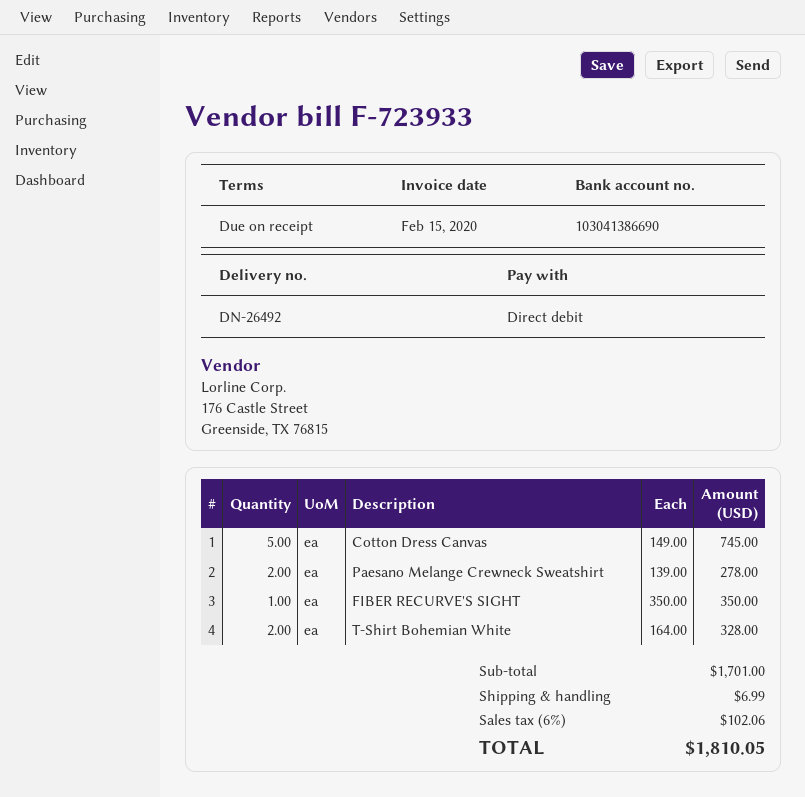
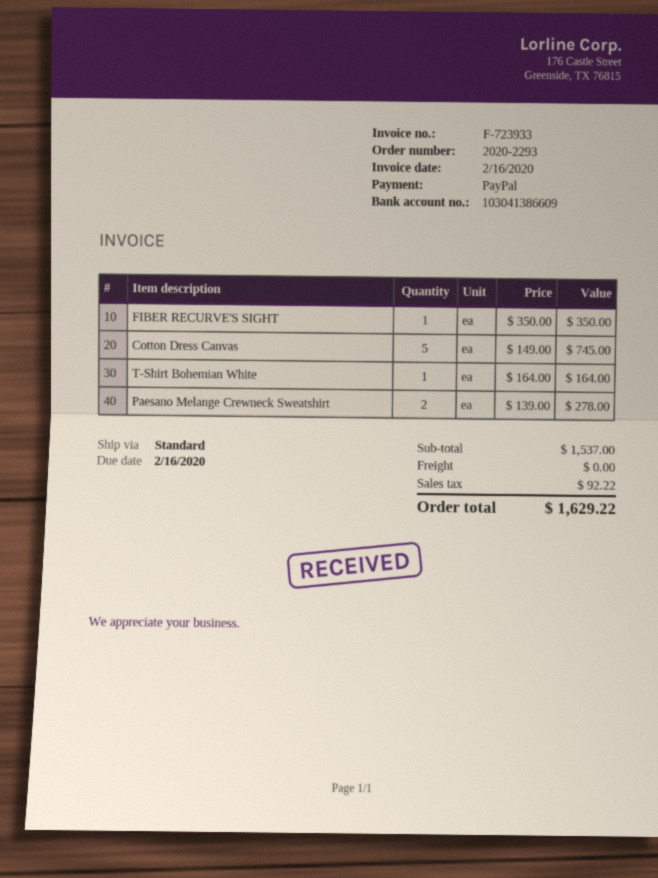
invoice date: 2020-02-15 -> 2020-02-16
payment method: direct debit -> PayPal
bank account: 103041386690 -> 103041386609
T-Shirt Bohemian White: 2 x 164.00 = 328.00 -> 1 x 164.00 = 164.00
subtotal: 1701.00 -> 1537.00
shipping: 6.99 -> 0.00
tax: 102.06 -> 92.22
total: 1810.05 -> 1629.22

